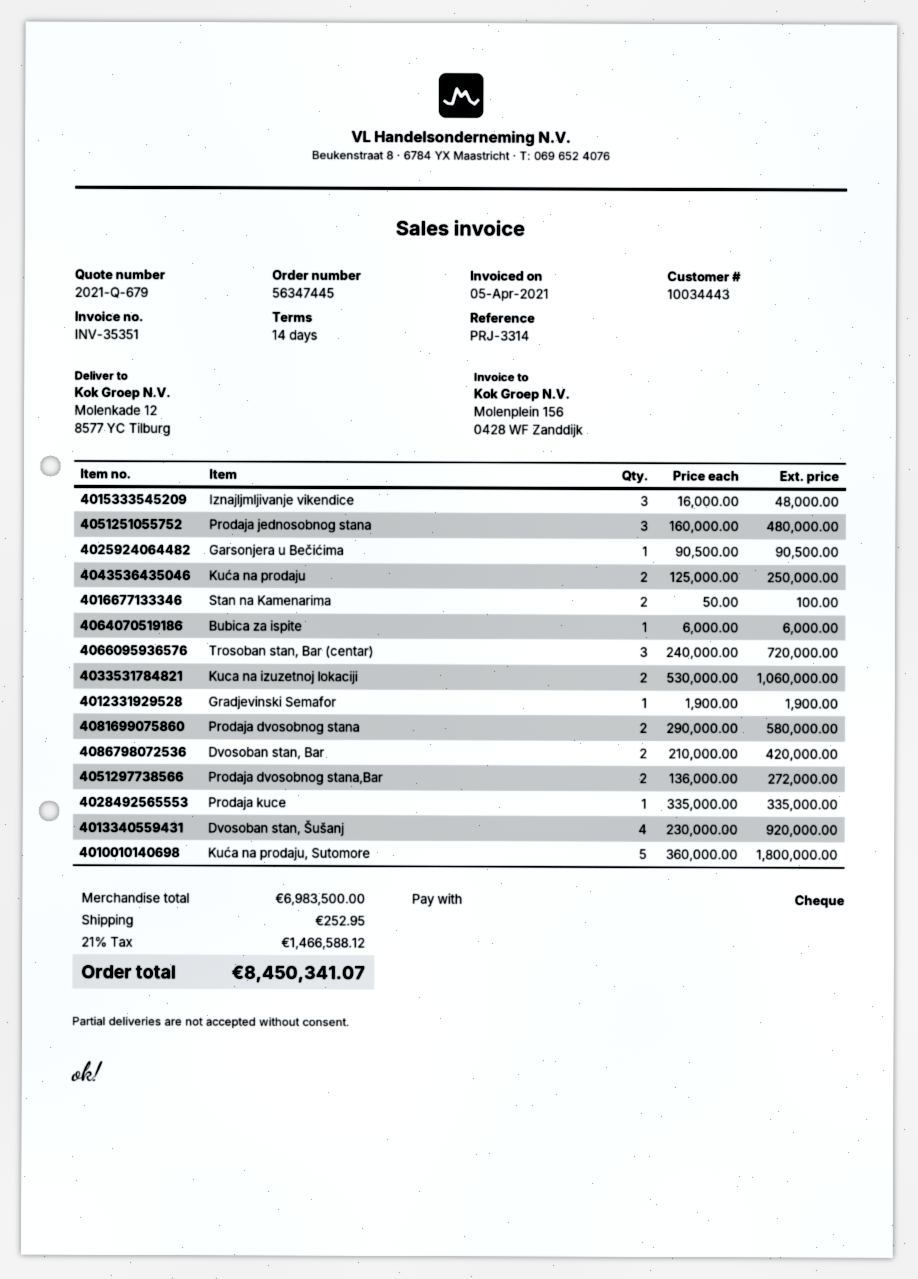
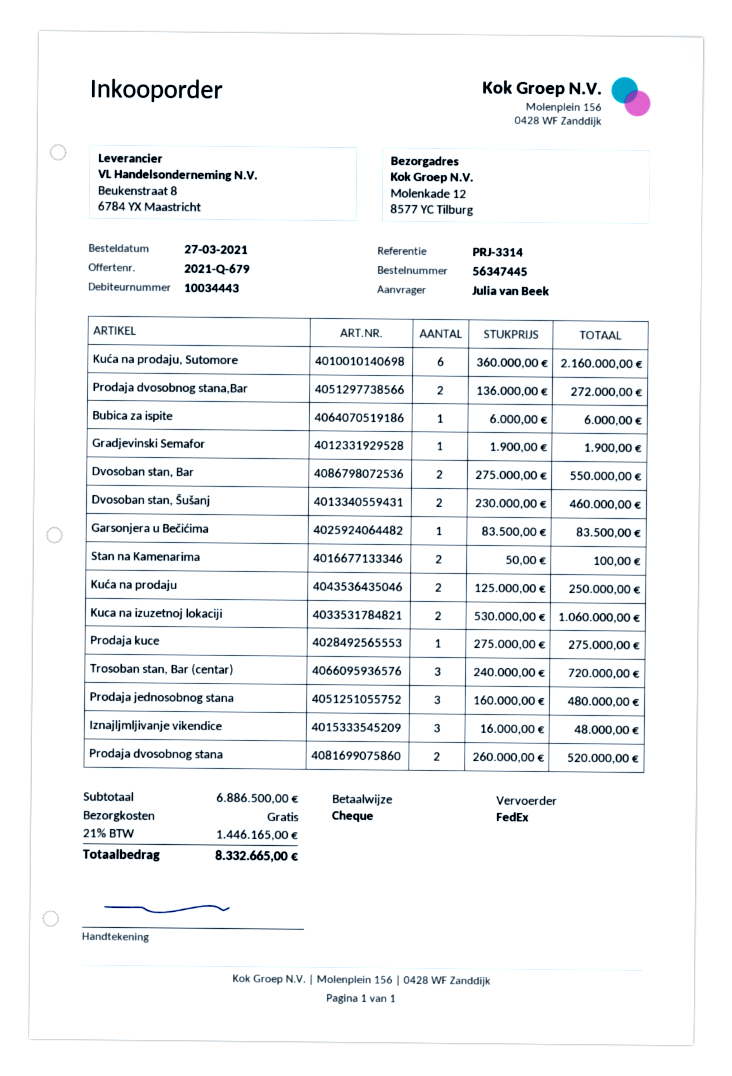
Garsonjera u Bečićima: 1 x 90500.00 = 90500.00 -> 1 x 83500.00 = 83500.00
Prodaja dvosobnog stana: 2 x 290000.00 = 580000.00 -> 2 x 260000.00 = 520000.00
Dvosoban stan, Bar: 2 x 210000.00 = 420000.00 -> 2 x 275000.00 = 550000.00
Prodaja kuce: 1 x 335000.00 = 335000.00 -> 1 x 275000.00 = 275000.00
Dvosoban stan, Šušanj: 4 x 230000.00 = 920000.00 -> 2 x 230000.00 = 460000.00
Kuća na prodaju, Sutomore: 5 x 360000.00 = 1800000.00 -> 6 x 360000.00 = 2160000.00
subtotal: 6983500.00 -> 6886500.00
shipping: 252.95 -> 0.00
tax: 21% = 1466588.12 -> 21% = 1446165.00
total: 8450341.07 -> 8332665.00

